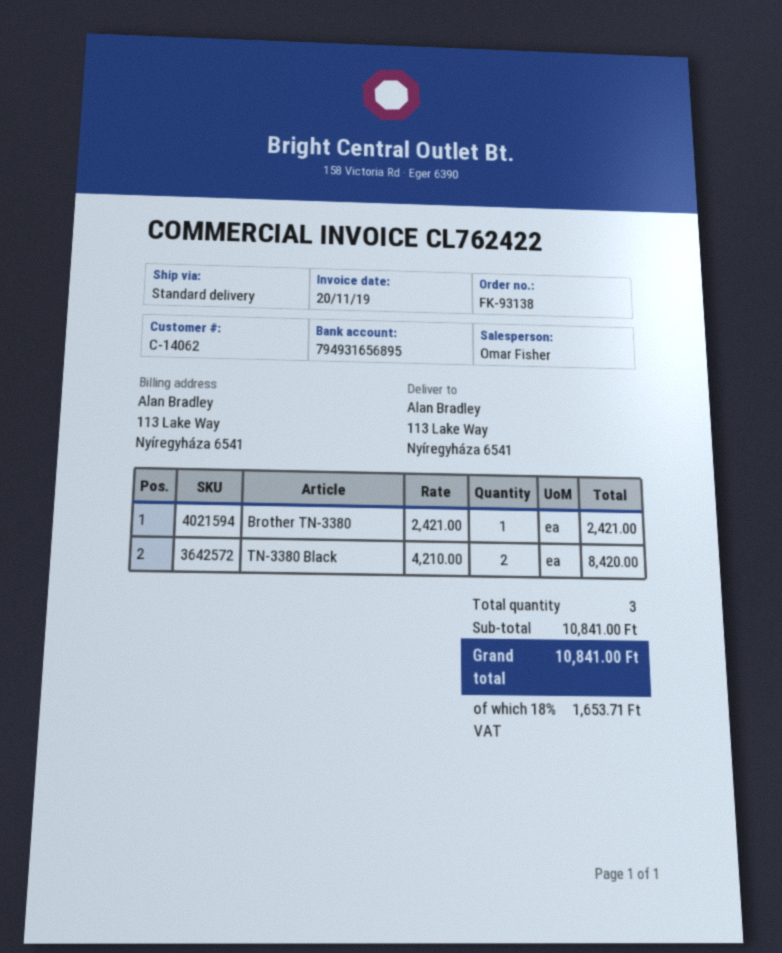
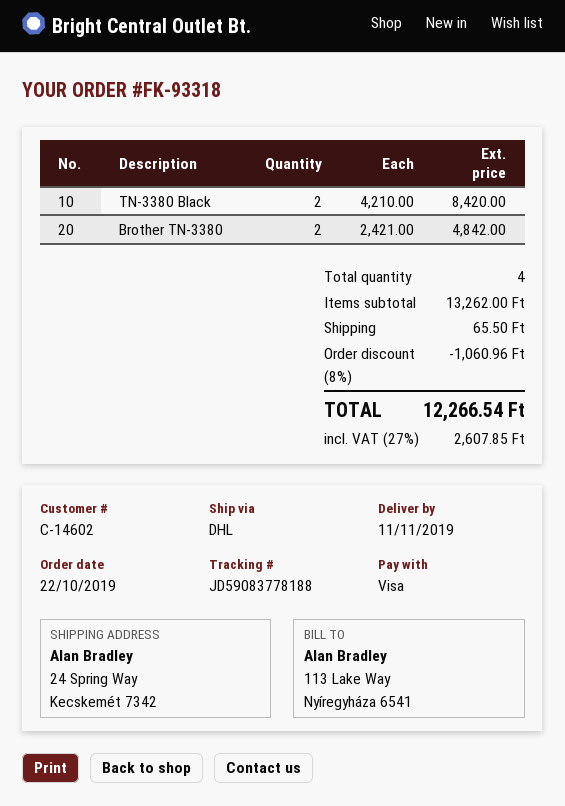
order number: FK-93138 -> FK-93318
customer number: C-14062 -> C-14602
shipping method: standard -> DHL
ship to: 113 Lake Way, Nyíregyháza 6541 -> 24 Spring Way, Kecskemét 7342
Brother TN-3380: 1 x 2421.00 = 2421.00 -> 2 x 2421.00 = 4842.00
total quantity: 3 -> 4
subtotal: 10841.00 -> 13262.00
discount: none -> 8% = 1060.96
shipping: none -> 65.50
tax: 18% = 1653.71 -> 27% = 2607.85
total: 10841.00 -> 12266.54

